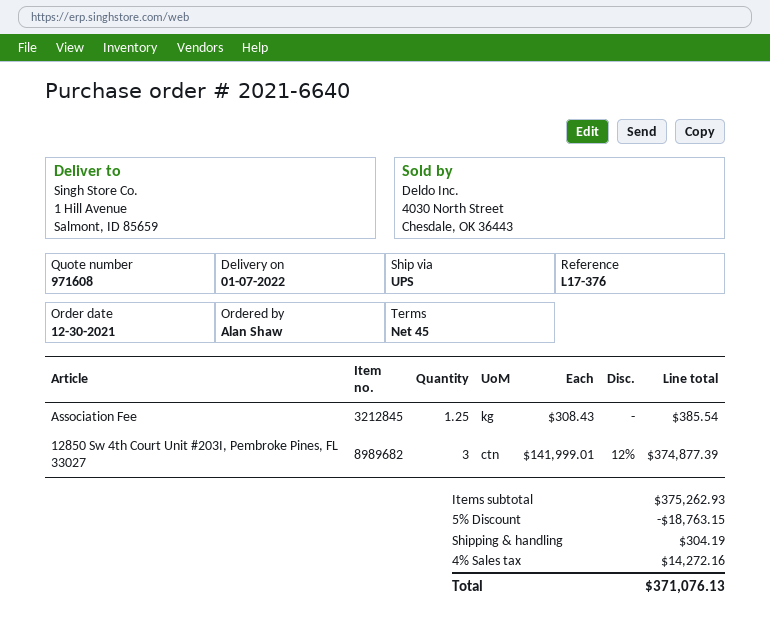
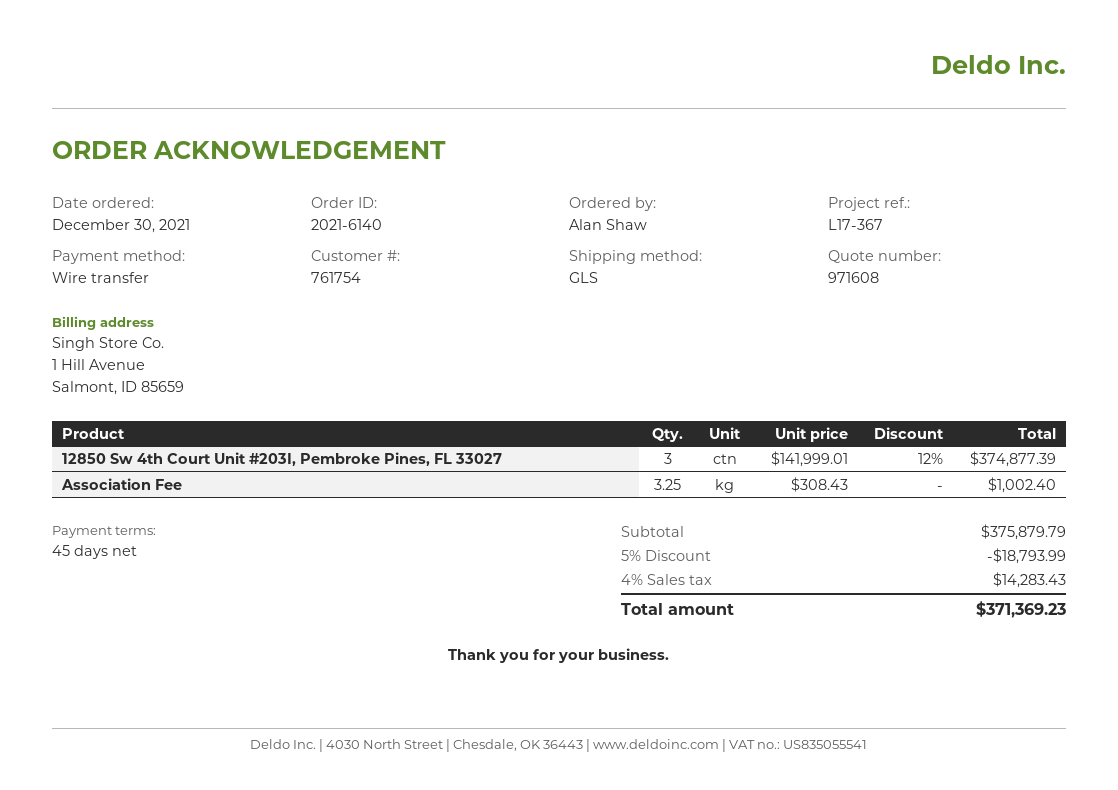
order number: 2021-6640 -> 2021-6140
reference: L17-376 -> L17-367
shipping method: UPS -> GLS
Association Fee: 1.25 x 308.43 = 385.54 -> 3.25 x 308.43 = 1002.40
subtotal: 375262.93 -> 375879.79
discount: 5% = 18763.15 -> 5% = 18793.99
shipping: 304.19 -> none
tax: 4% = 14272.16 -> 4% = 14283.43
total: 371076.13 -> 371369.23

